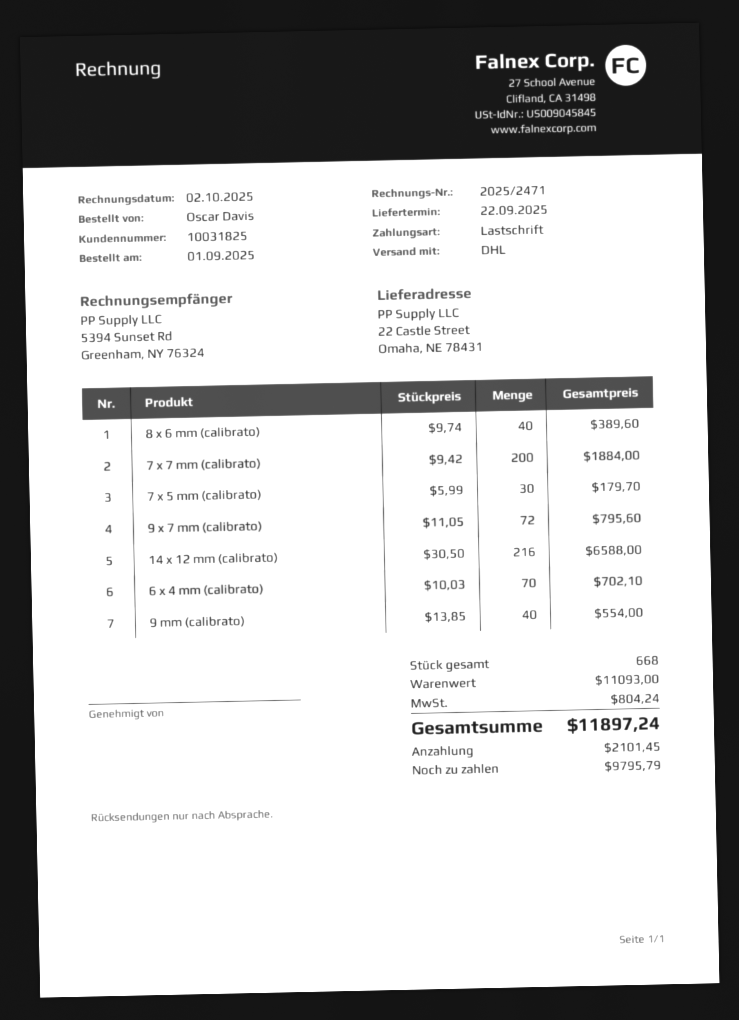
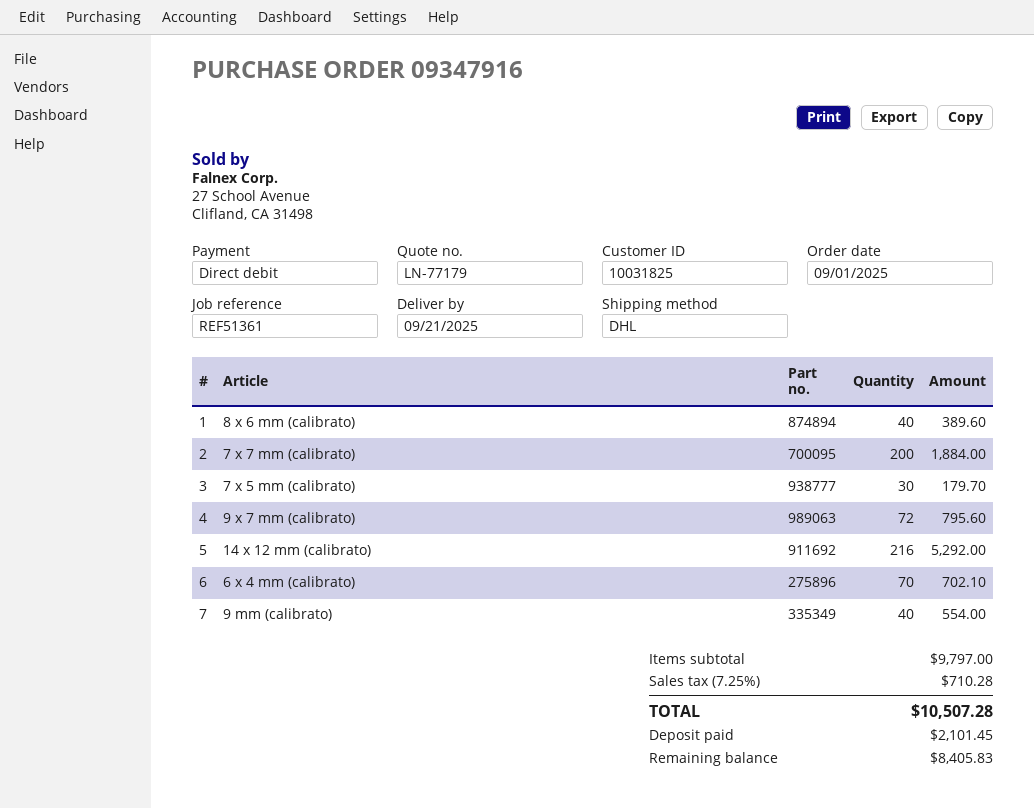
delivery date: 2025-09-22 -> 2025-09-21
14 x 12 mm (calibrato): 216 for 6588.00 -> 216 for 5292.00
subtotal: 11093.00 -> 9797.00
tax: 804.24 -> 710.28
total: 11897.24 -> 10507.28
balance: 9795.79 -> 8405.83

